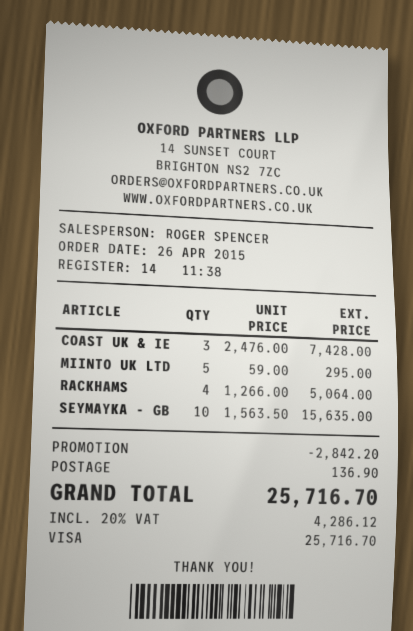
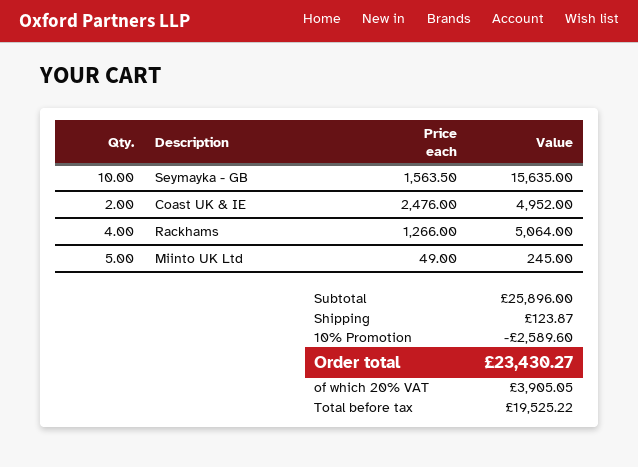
COAST UK & IE: 3 x 2476.00 = 7428.00 -> 2 x 2476.00 = 4952.00
MIINTO UK LTD: 5 x 59.00 = 295.00 -> 5 x 49.00 = 245.00
discount: 2842.20 -> 2589.60
shipping: 136.90 -> 123.87
tax: 20% = 4286.12 -> 20% = 3905.05
total: 25716.70 -> 23430.27

